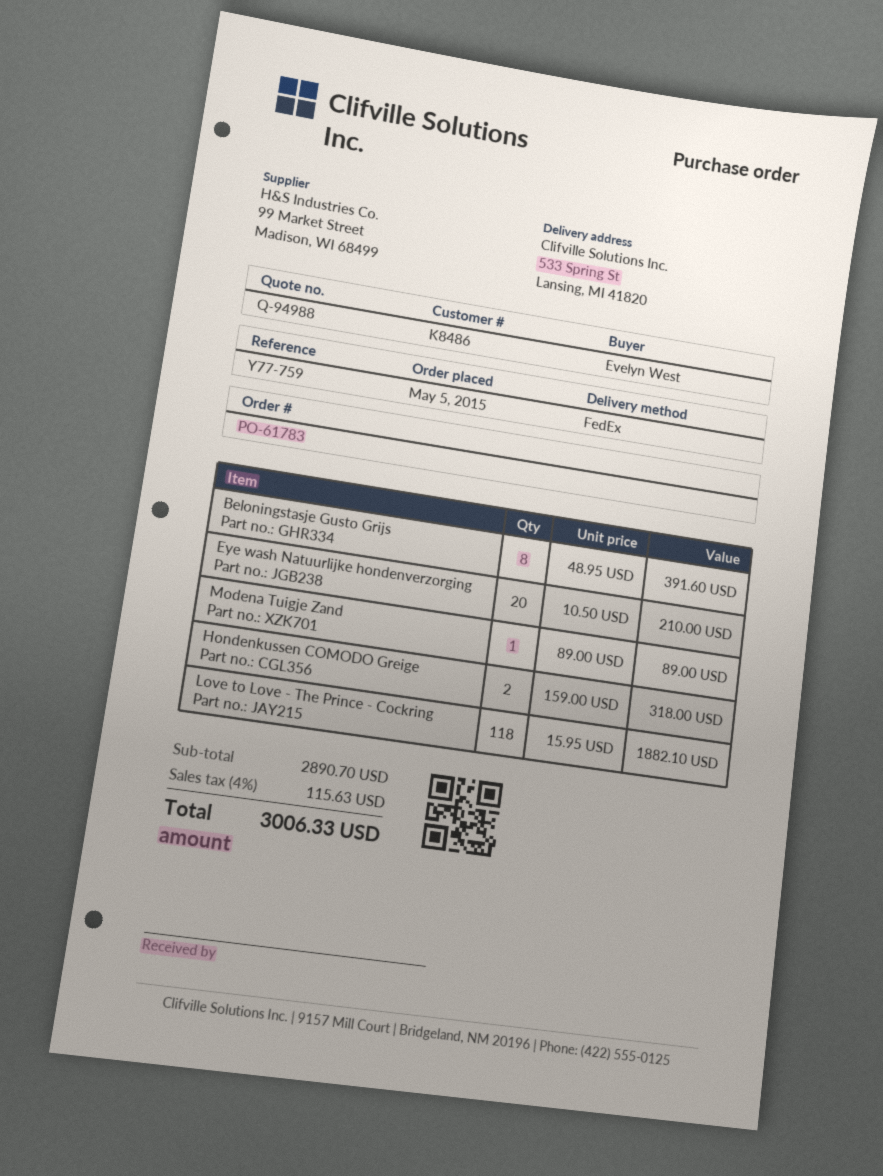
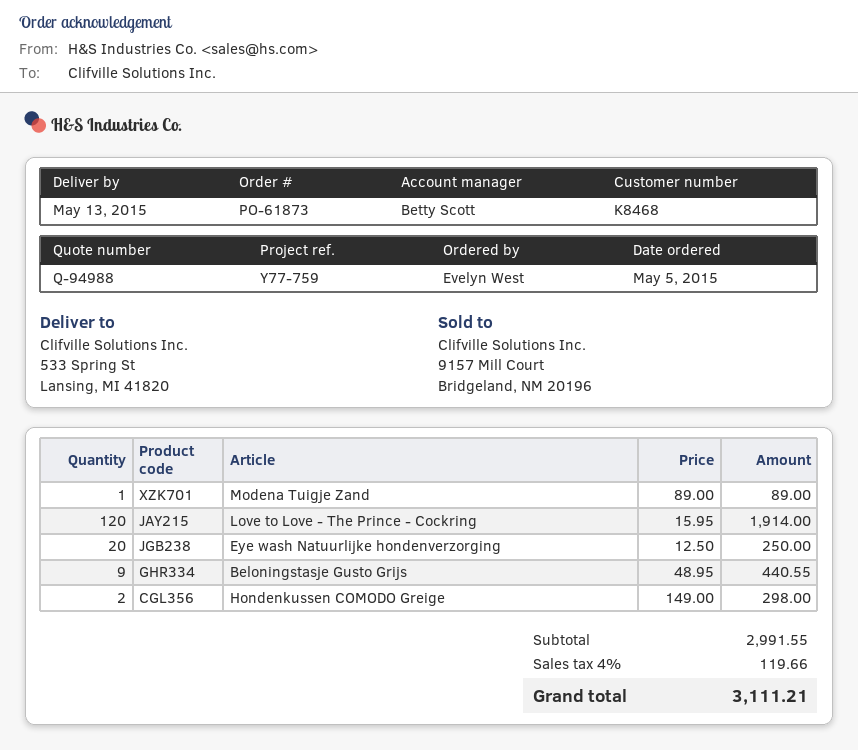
order number: PO-61783 -> PO-61873
customer number: K8486 -> K8468
Beloningstasje Gusto Grijs: 8 x 48.95 = 391.60 -> 9 x 48.95 = 440.55
Eye wash Natuurlijke hondenverzorging: 20 x 10.50 = 210.00 -> 20 x 12.50 = 250.00
Hondenkussen COMODO Greige: 2 x 159.00 = 318.00 -> 2 x 149.00 = 298.00
Love to Love - The Prince - Cockring: 118 x 15.95 = 1882.10 -> 120 x 15.95 = 1914.00
subtotal: 2890.70 -> 2991.55
tax: 4% = 115.63 -> 4% = 119.66
total: 3006.33 -> 3111.21

